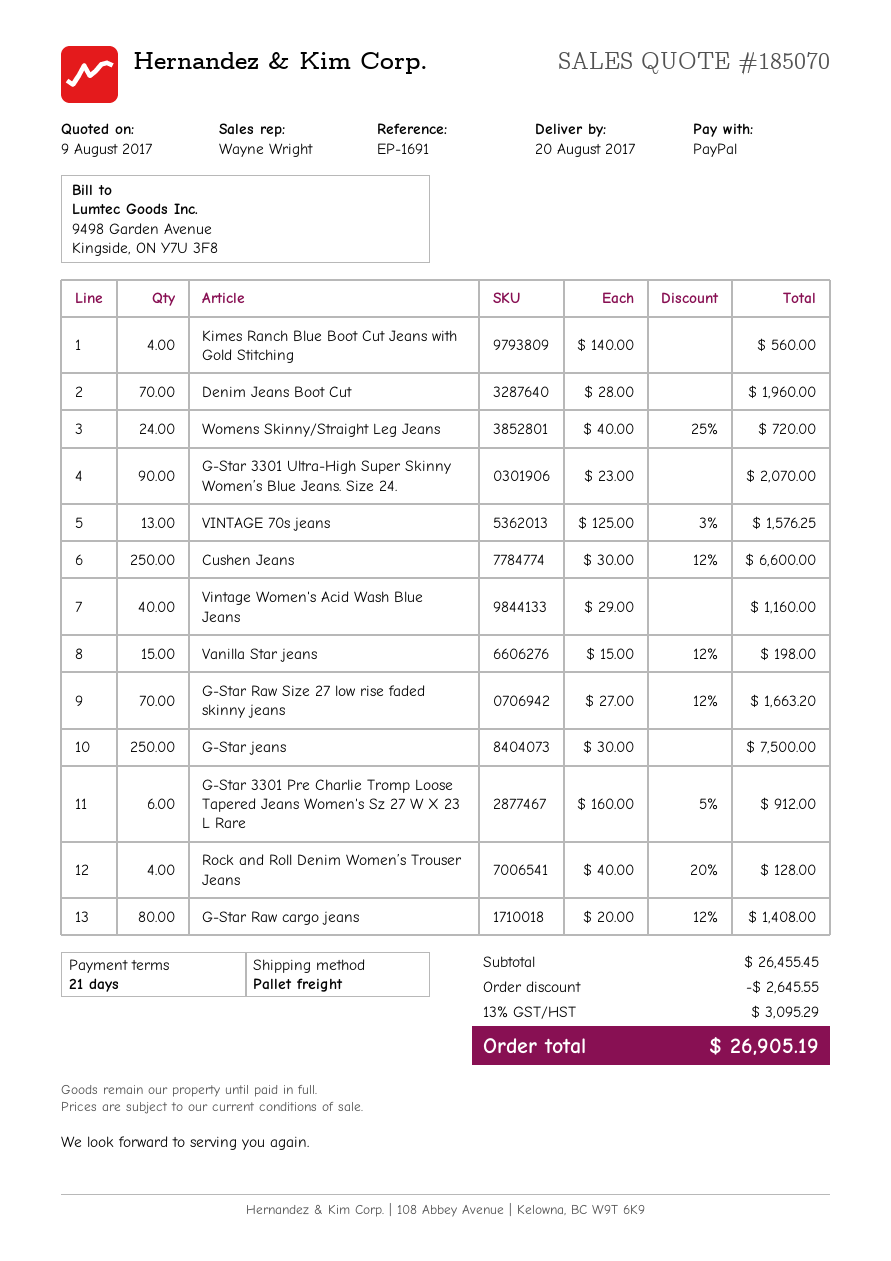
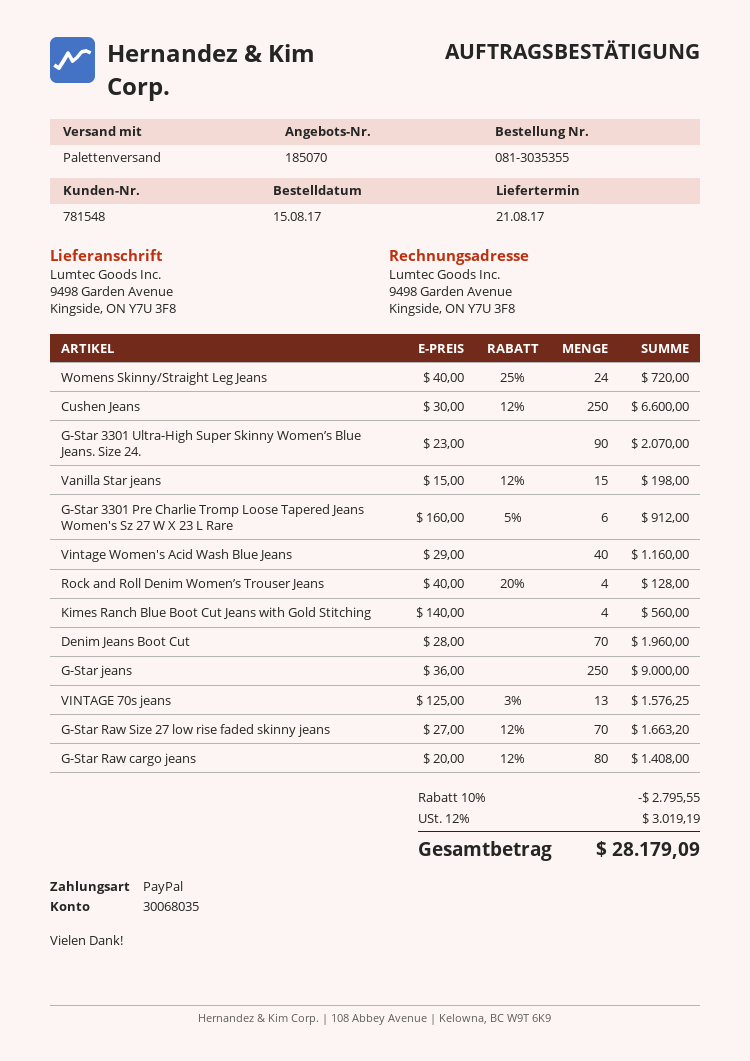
delivery date: 2017-08-20 -> 2017-08-21
G-Star jeans: 250 x 30.00 = 7500.00 -> 250 x 36.00 = 9000.00
discount: 2645.55 -> 2795.55
tax: 13% = 3095.29 -> 12% = 3019.19
total: 26905.19 -> 28179.09

